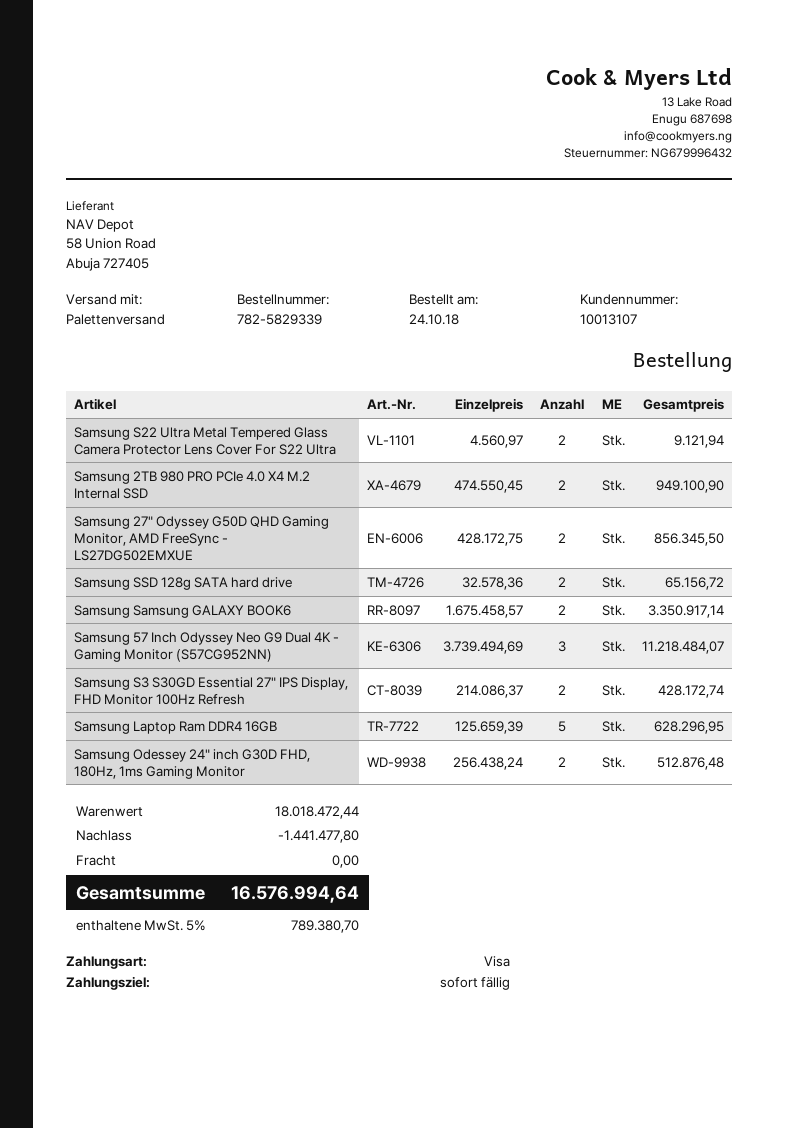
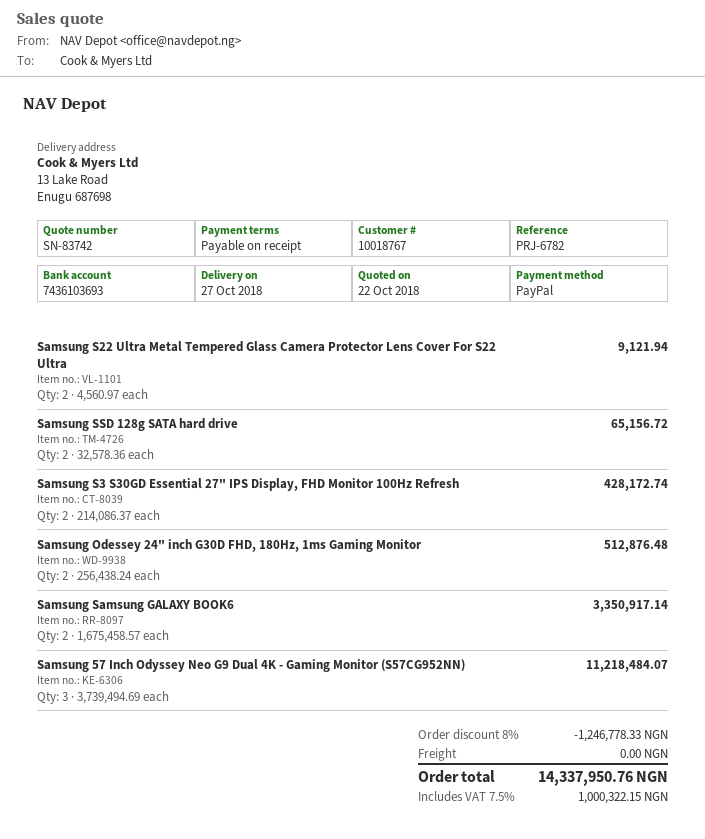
customer number: 10013107 -> 10018767
payment method: Visa -> PayPal
Samsung 2TB 980 PRO PCIe 4.0 X4 M.2 Internal SSD: 2 x 474550.45 = 949100.90 -> none
Samsung 27" Odyssey G50D QHD Gaming Monitor, AMD FreeSync - LS27DG502EMXUE: 2 x 428172.75 = 856345.50 -> none
Samsung Laptop Ram DDR4 16GB: 5 x 125659.39 = 628296.95 -> none
discount: 1441477.80 -> 1246778.33
tax: 5% = 789380.70 -> 7.5% = 1000322.15
total: 16576994.64 -> 14337950.76

